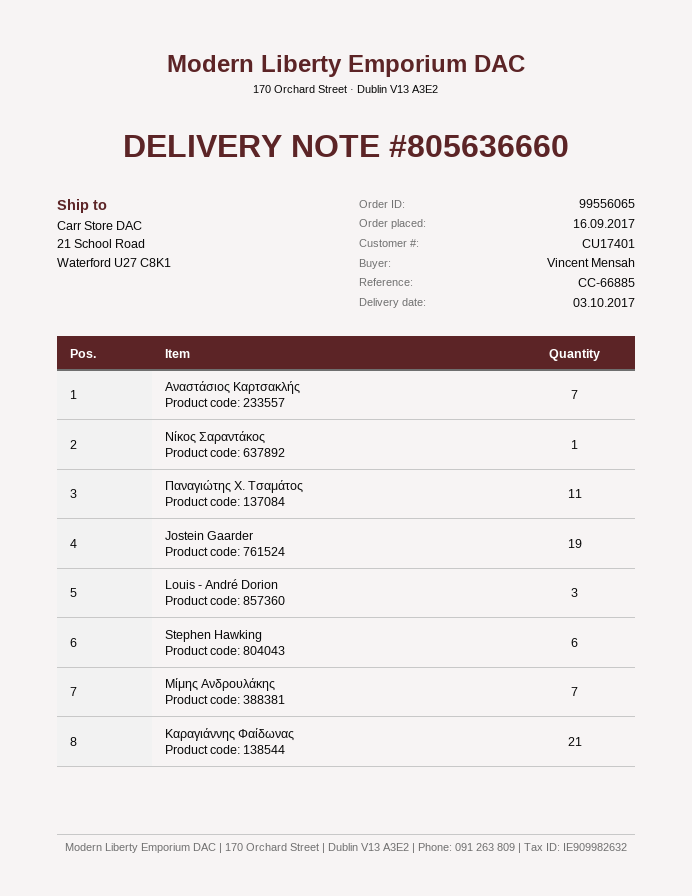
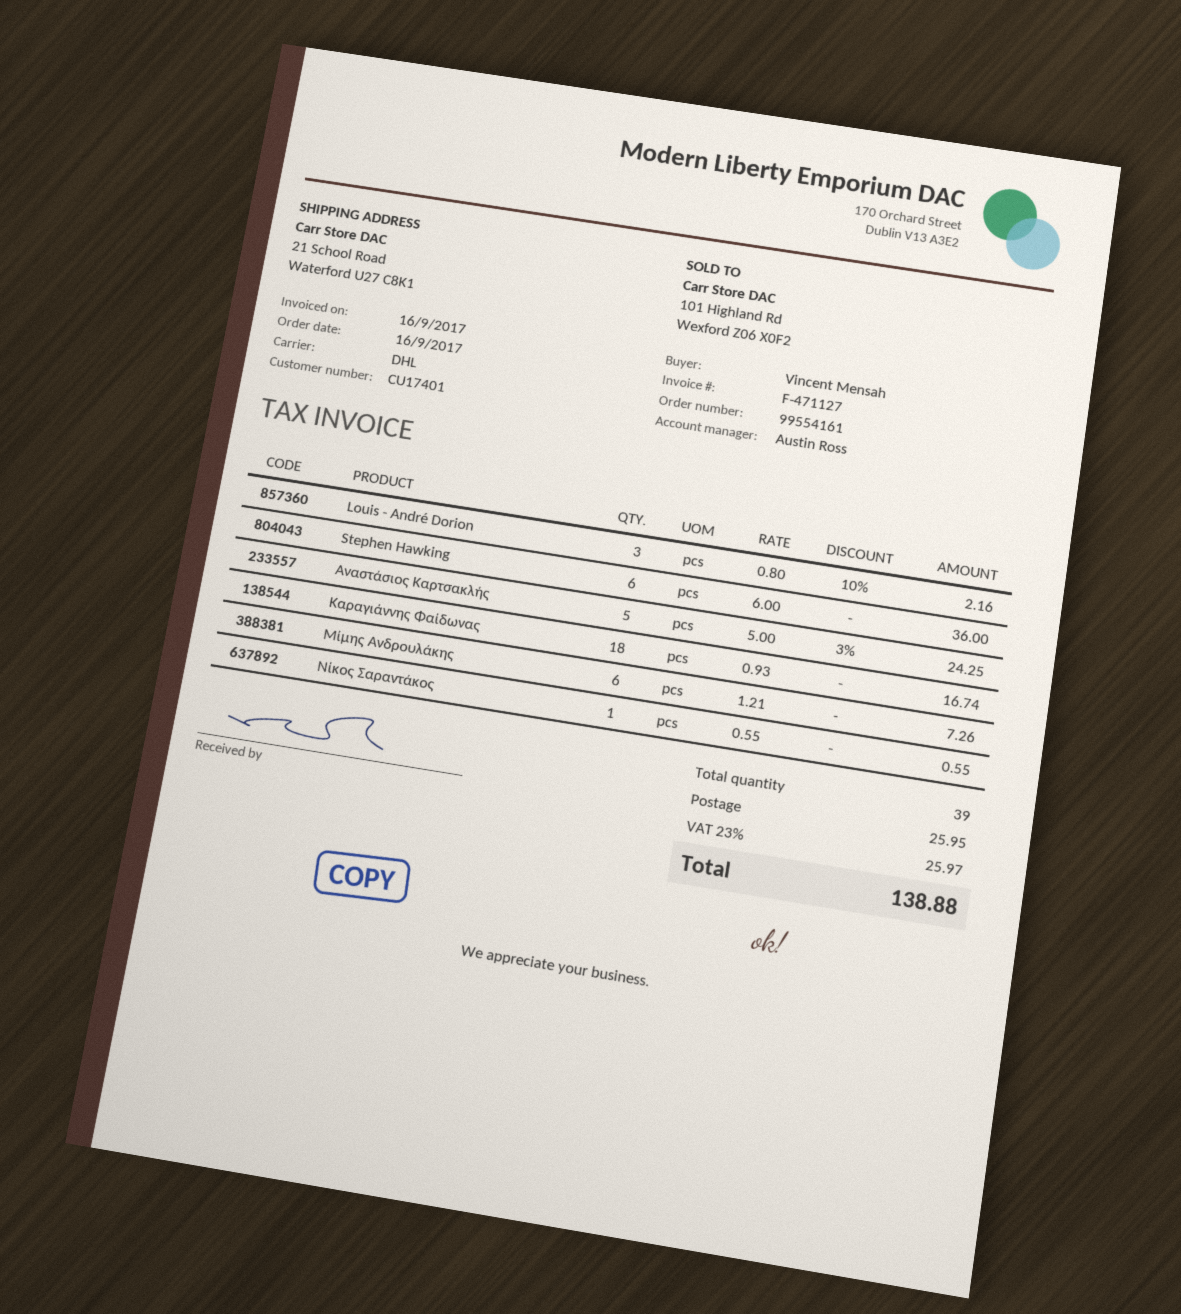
order number: 99556065 -> 99554161
Αναστάσιος Καρτσακλής: 7 -> 5
Παναγιώτης Χ. Τσαμάτος: 11 -> none
Jostein Gaarder: 19 -> none
Μίμης Ανδρουλάκης: 7 -> 6
Καραγιάννης Φαίδωνας: 21 -> 18

